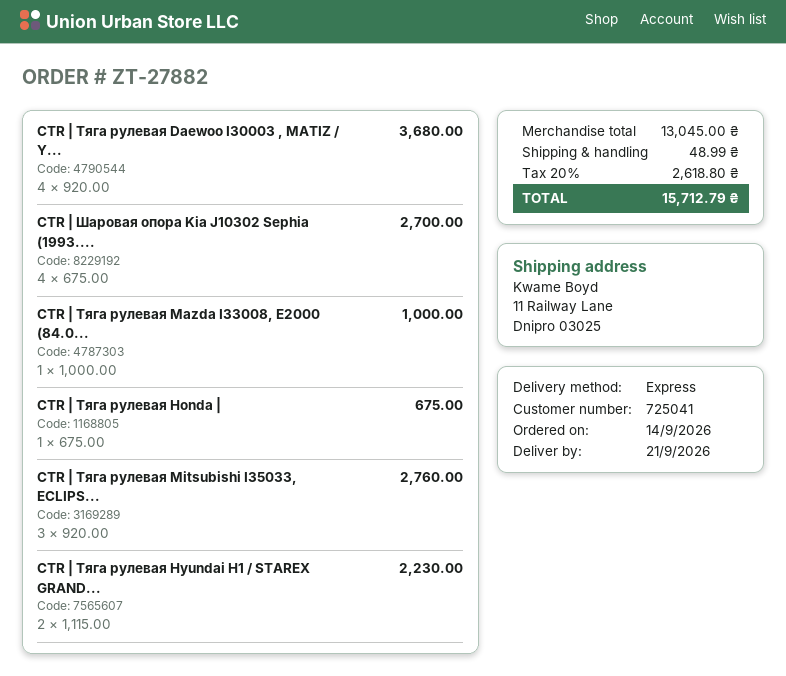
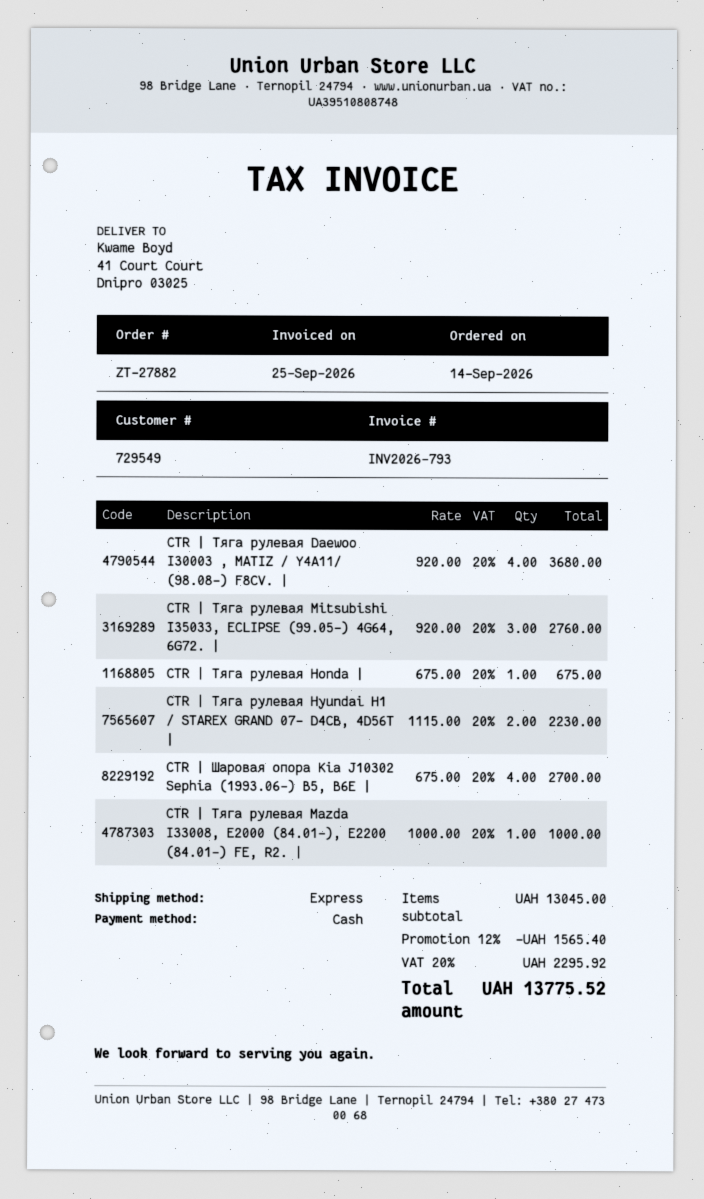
customer number: 725041 -> 729549
ship to: 11 Railway Lane, Dnipro 03025 -> 41 Court Court, Dnipro 03025
discount: none -> 12% = 1565.40
shipping: 48.99 -> none
tax: 20% = 2618.80 -> 20% = 2295.92
total: 15712.79 -> 13775.52

